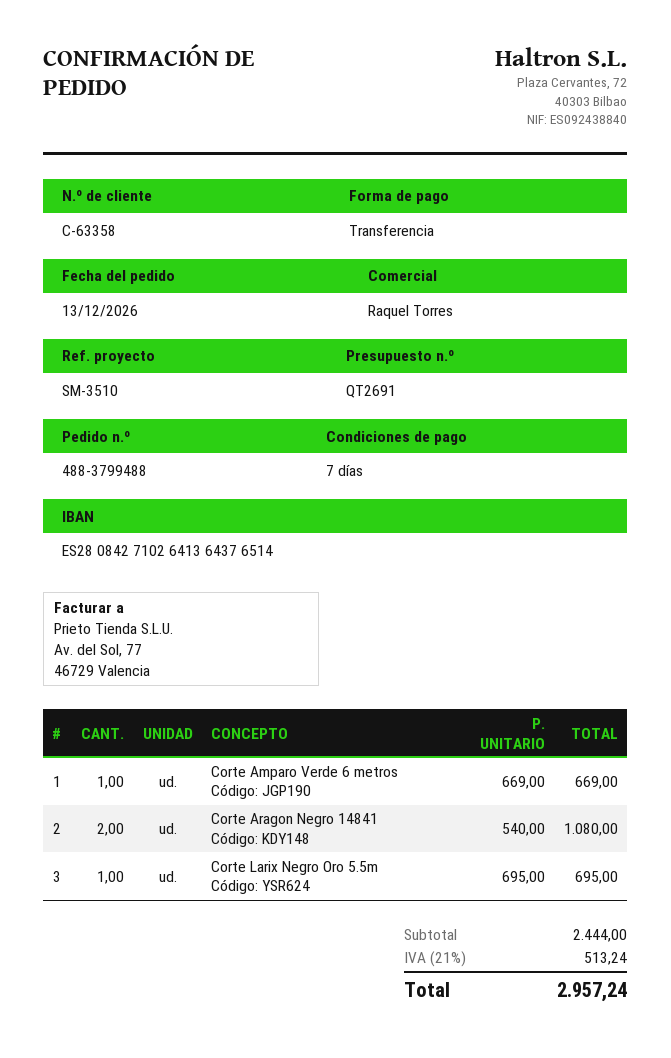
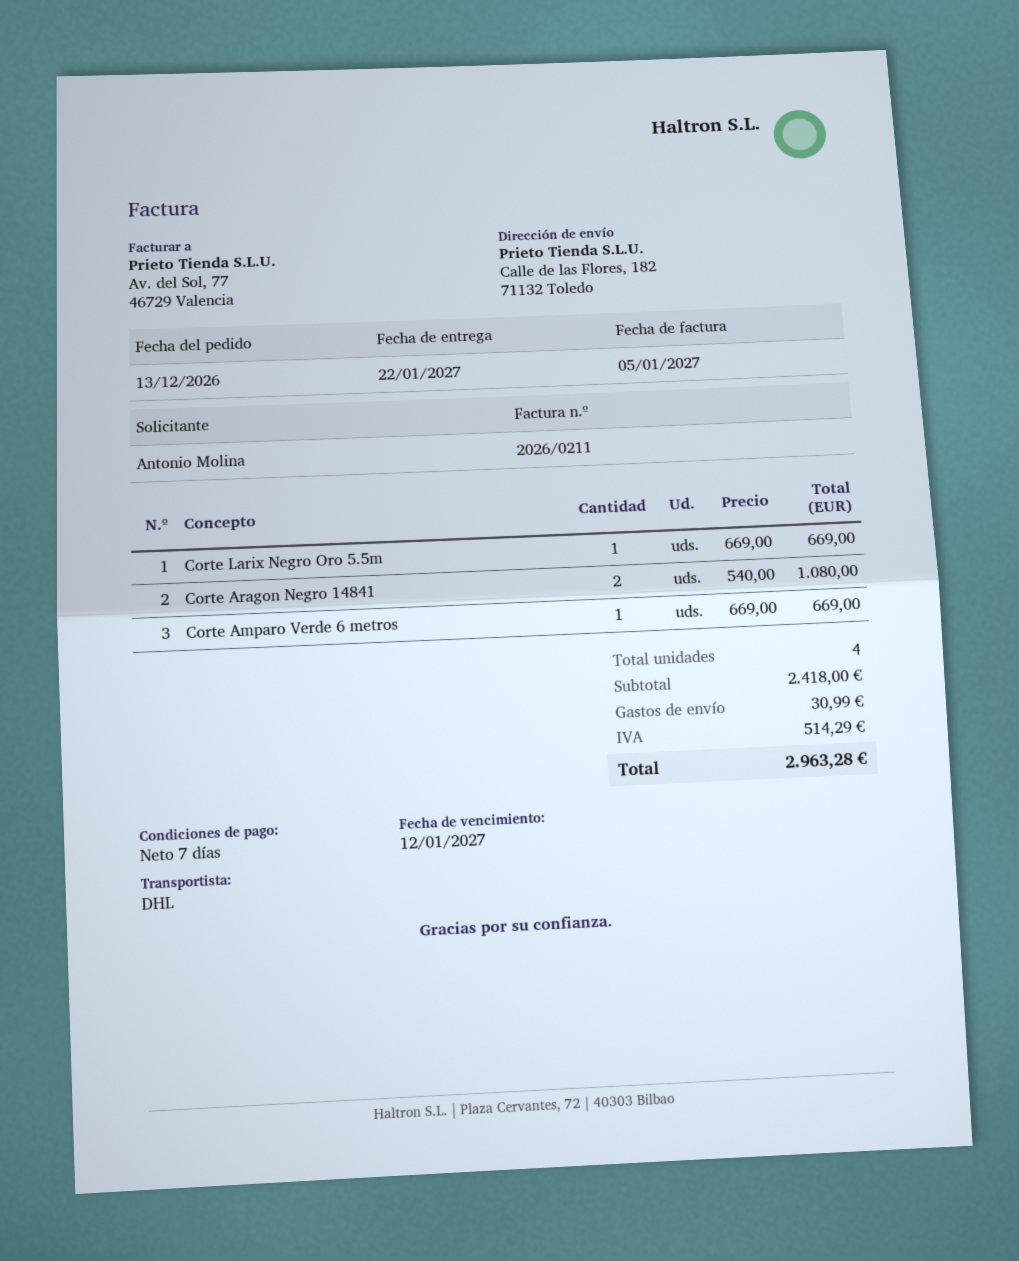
Corte Larix Negro Oro 5.5m: 1 x 695.00 = 695.00 -> 1 x 669.00 = 669.00
subtotal: 2444.00 -> 2418.00
shipping: none -> 30.99
tax: 513.24 -> 514.29
total: 2957.24 -> 2963.28

